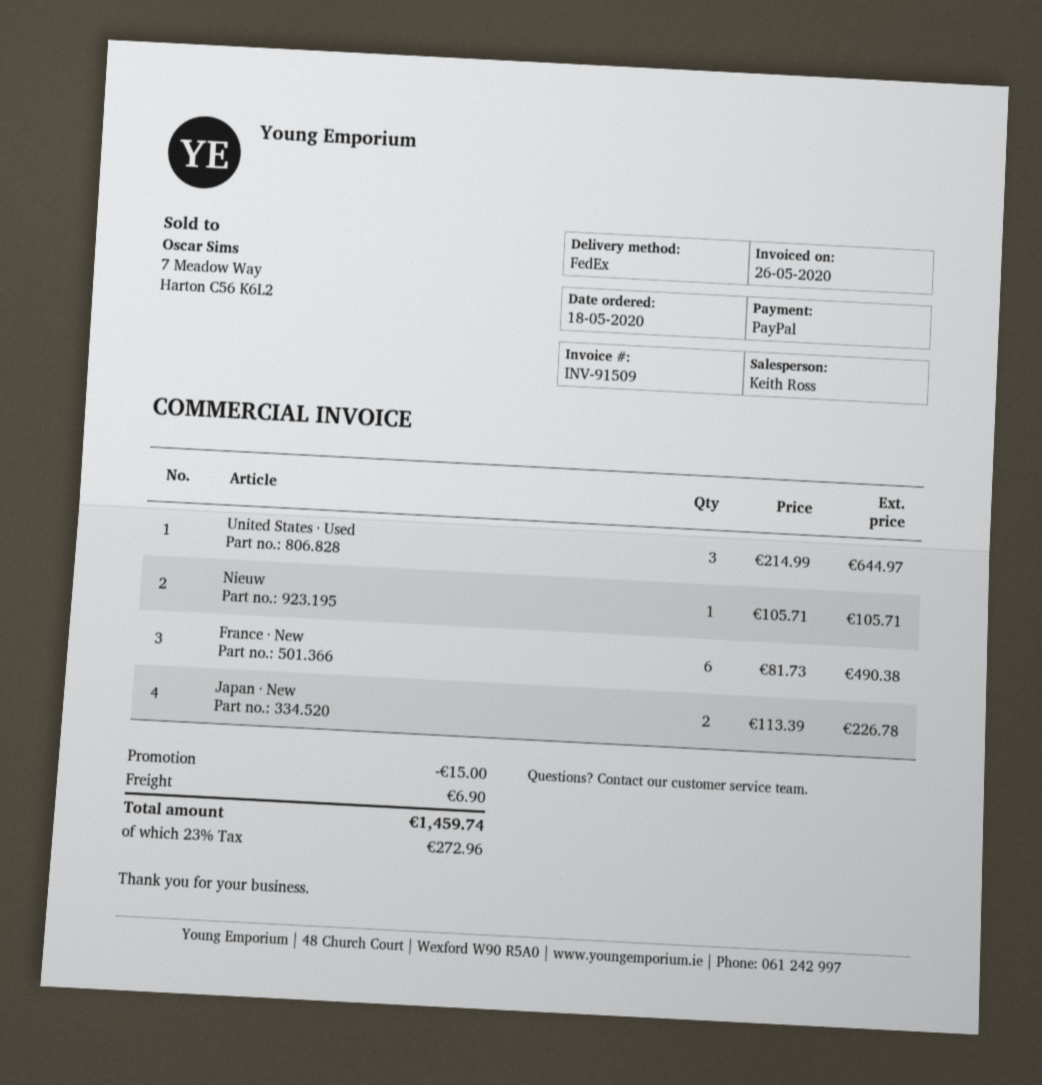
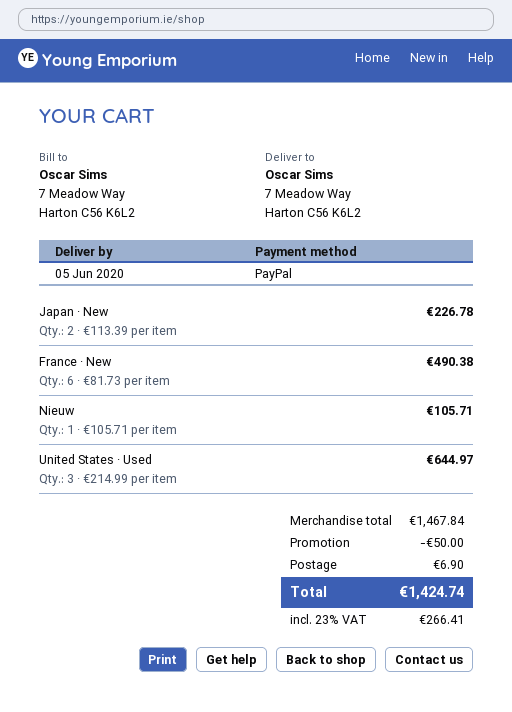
discount: 15.00 -> 50.00
tax: 23% = 272.96 -> 23% = 266.41
total: 1459.74 -> 1424.74

